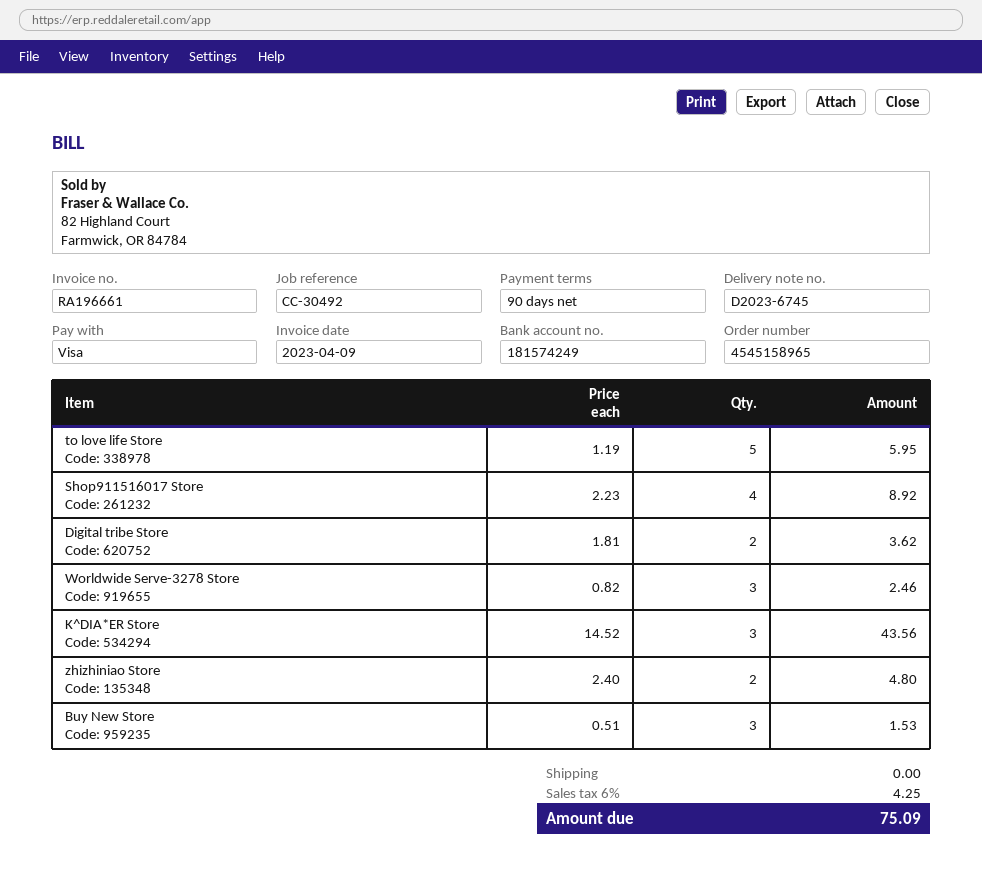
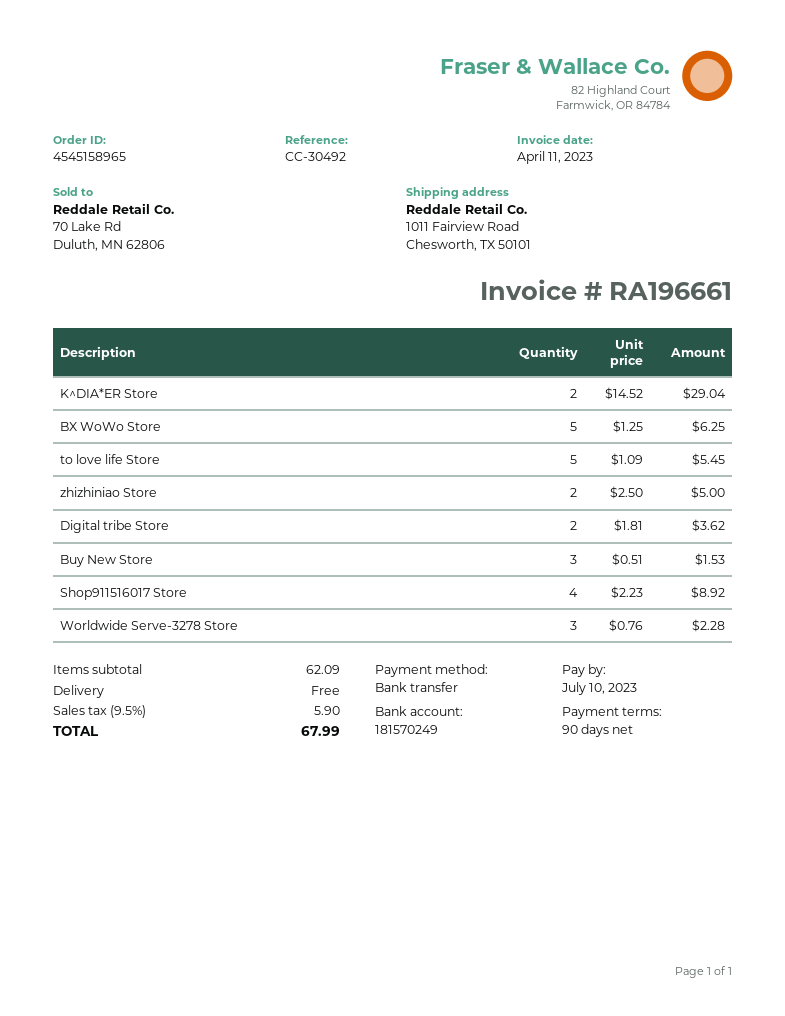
invoice date: 2023-04-09 -> 2023-04-11
payment method: Visa -> bank transfer
bank account: 181574249 -> 181570249
to love life Store: 5 x 1.19 = 5.95 -> 5 x 1.09 = 5.45
Worldwide Serve-3278 Store: 3 x 0.82 = 2.46 -> 3 x 0.76 = 2.28
K^DIA*ER Store: 3 x 14.52 = 43.56 -> 2 x 14.52 = 29.04
zhizhiniao Store: 2 x 2.40 = 4.80 -> 2 x 2.50 = 5.00
BX WoWo Store: none -> 5 x 1.25 = 6.25
tax: 6% = 4.25 -> 9.5% = 5.90
total: 75.09 -> 67.99

